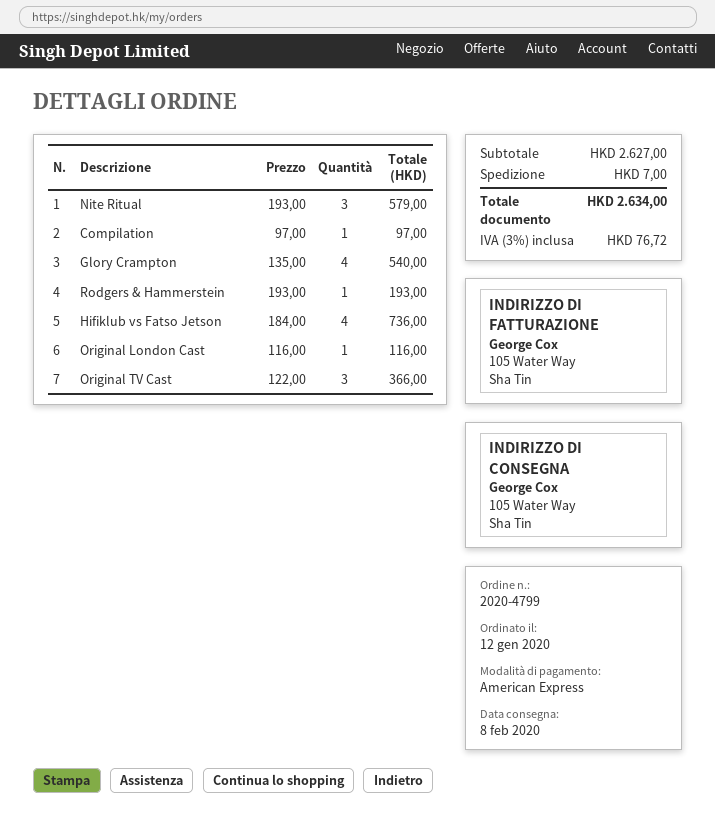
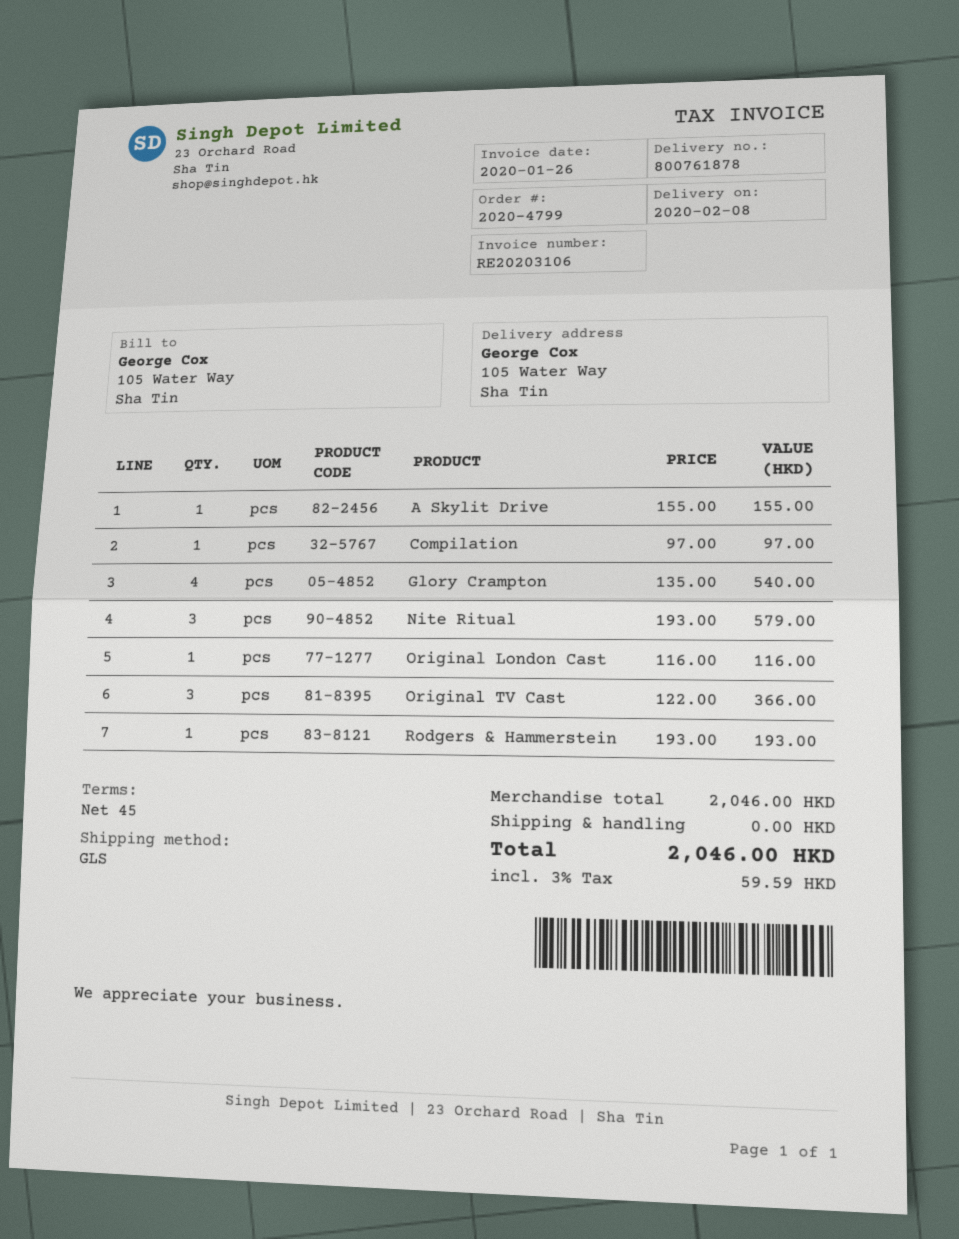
Hifiklub vs Fatso Jetson: 4 x 184.00 = 736.00 -> none
A Skylit Drive: none -> 1 x 155.00 = 155.00
subtotal: 2627.00 -> 2046.00
shipping: 7.00 -> 0.00
tax: 3% = 76.72 -> 3% = 59.59
total: 2634.00 -> 2046.00

